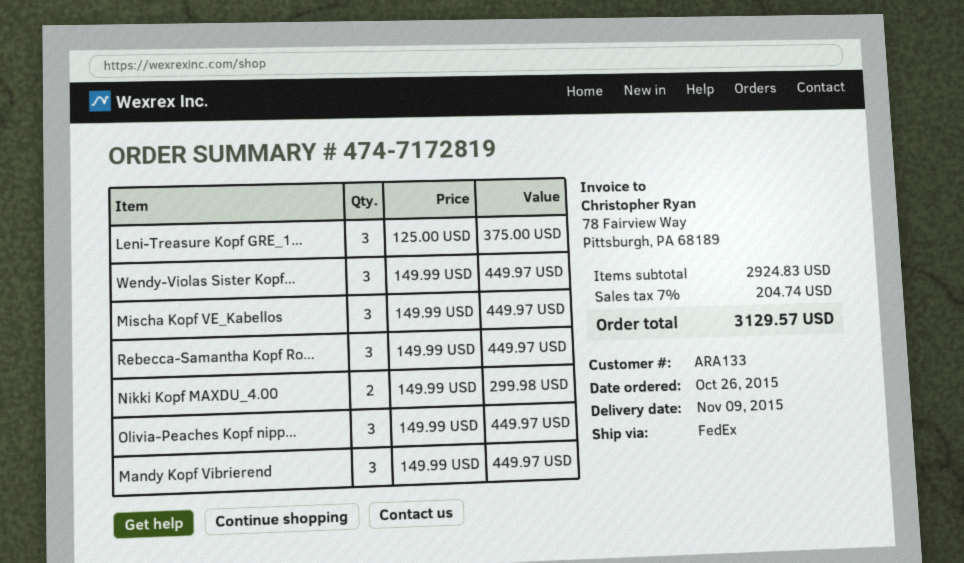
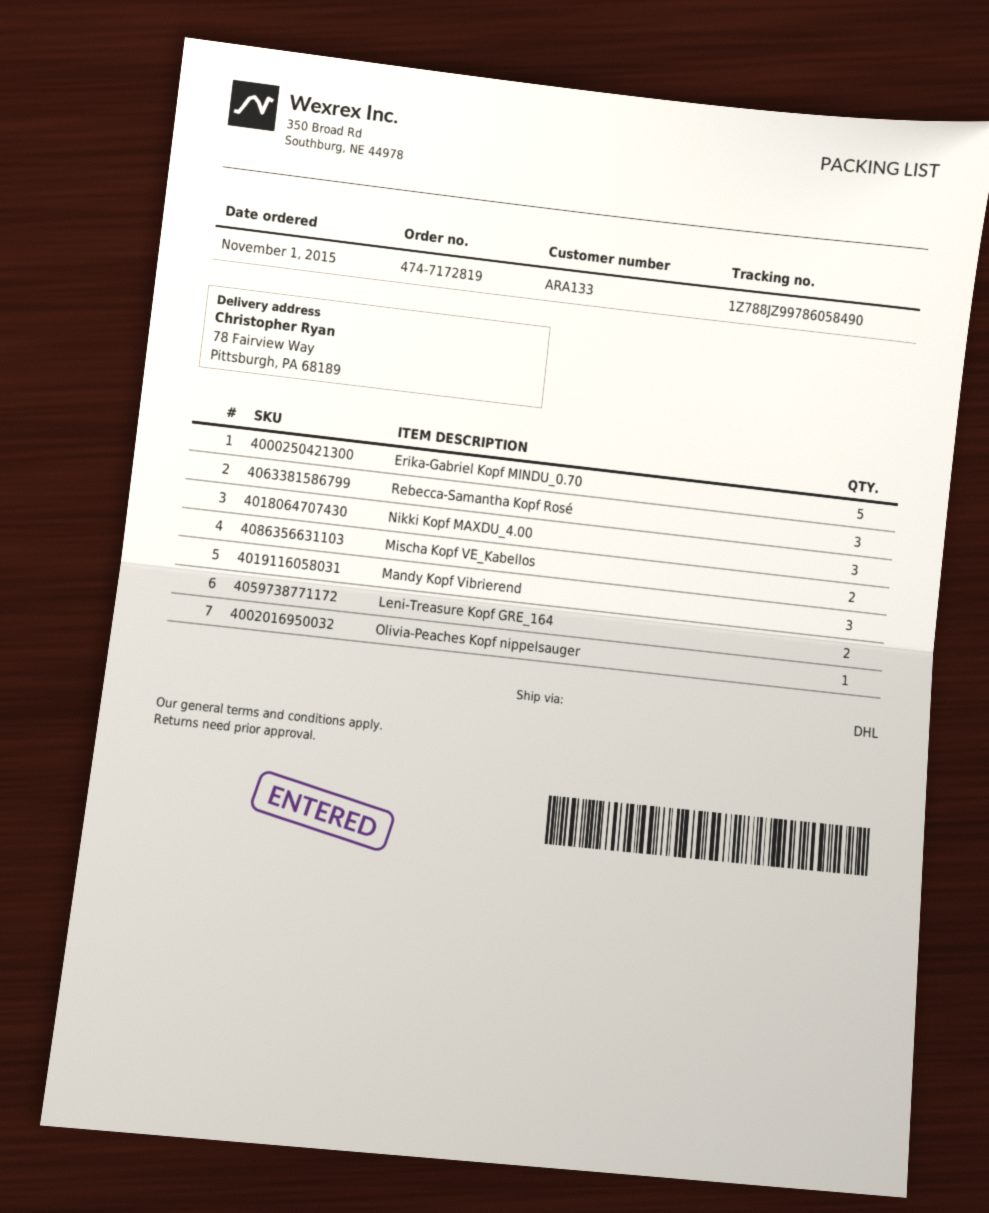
order date: 2015-10-26 -> 2015-11-01
shipping method: FedEx -> DHL
Leni-Treasure Kopf GRE_1...: 3 -> 2
Wendy-Violas Sister Kopf...: 3 -> none
Mischa Kopf VE_Kabellos: 3 -> 2
Nikki Kopf MAXDU_4.00: 2 -> 3
Olivia-Peaches Kopf nipp...: 3 -> 1
Erika-Gabriel Kopf MINDU_0.70: none -> 5

